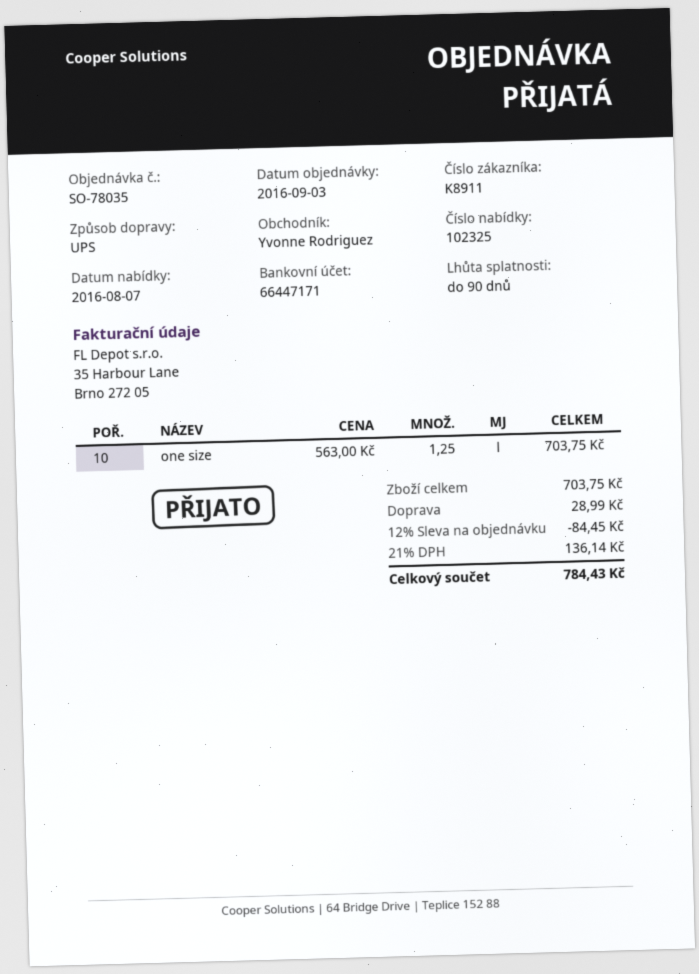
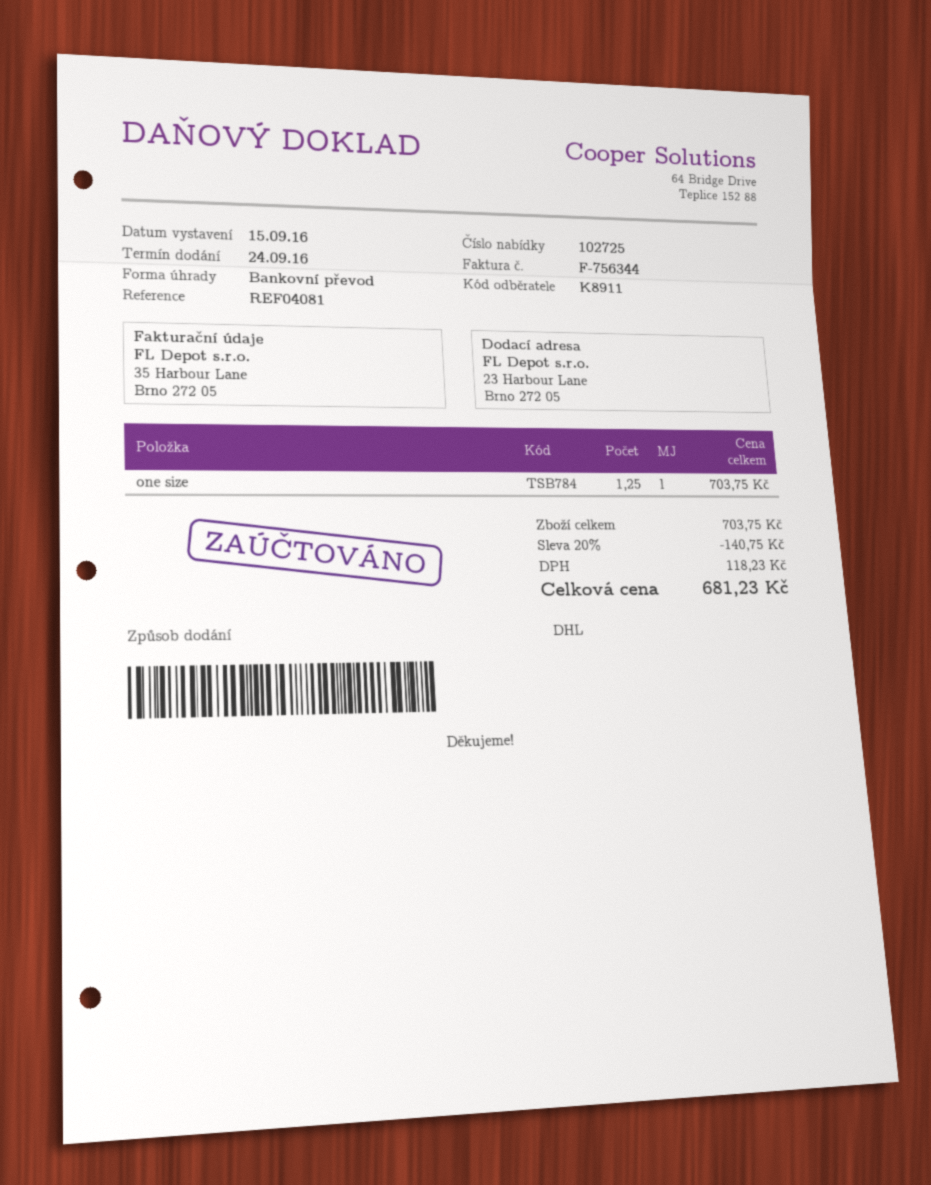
quote number: 102325 -> 102725
shipping method: UPS -> DHL
discount: 12% = 84.45 -> 20% = 140.75
shipping: 28.99 -> none
tax: 136.14 -> 118.23
total: 784.43 -> 681.23

